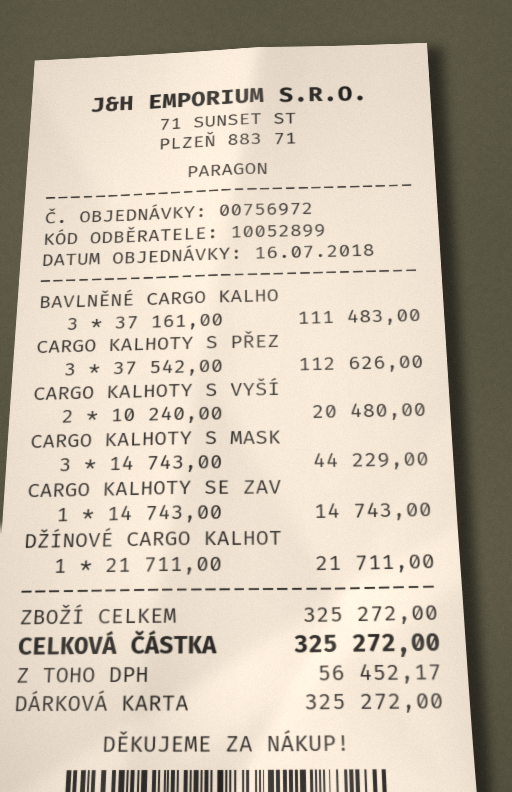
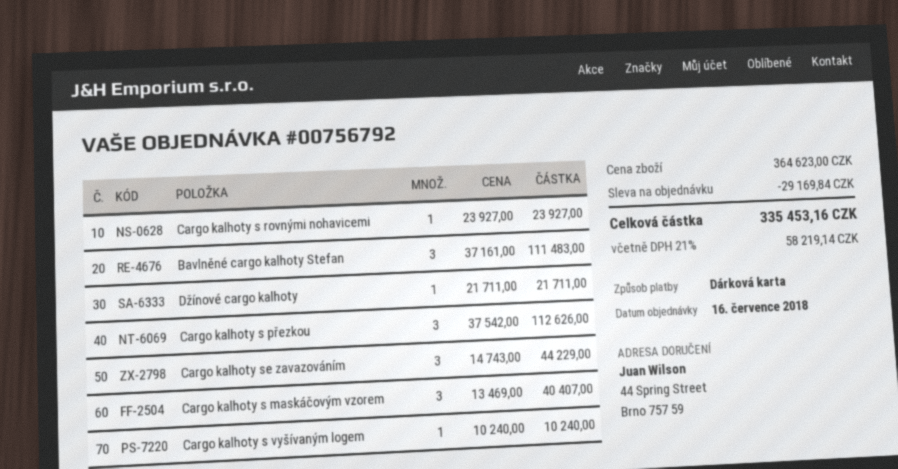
order number: 00756972 -> 00756792
CARGO KALHOTY S VYŠÍ: 2 x 10240.00 = 20480.00 -> 1 x 10240.00 = 10240.00
CARGO KALHOTY S MASK: 3 x 14743.00 = 44229.00 -> 3 x 13469.00 = 40407.00
CARGO KALHOTY SE ZAV: 1 x 14743.00 = 14743.00 -> 3 x 14743.00 = 44229.00
Cargo kalhoty s rovnými nohavicemi: none -> 1 x 23927.00 = 23927.00
subtotal: 325272.00 -> 364623.00
discount: none -> 29169.84
tax: 56452.17 -> 58219.14
total: 325272.00 -> 335453.16

